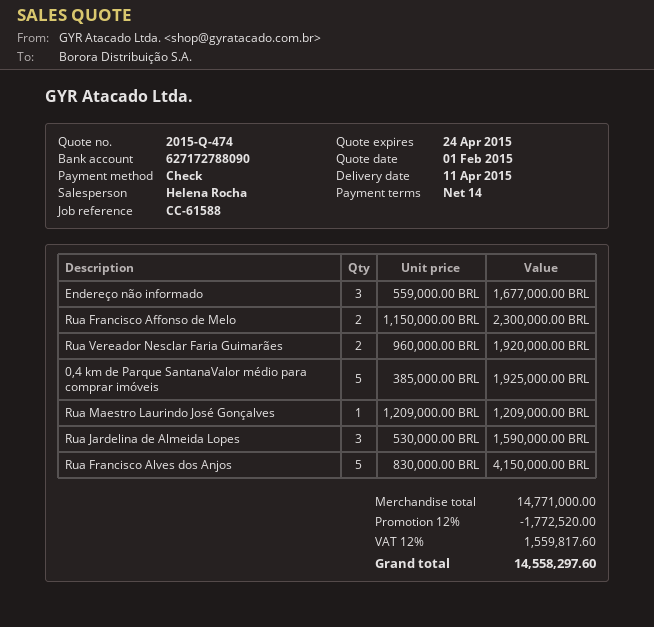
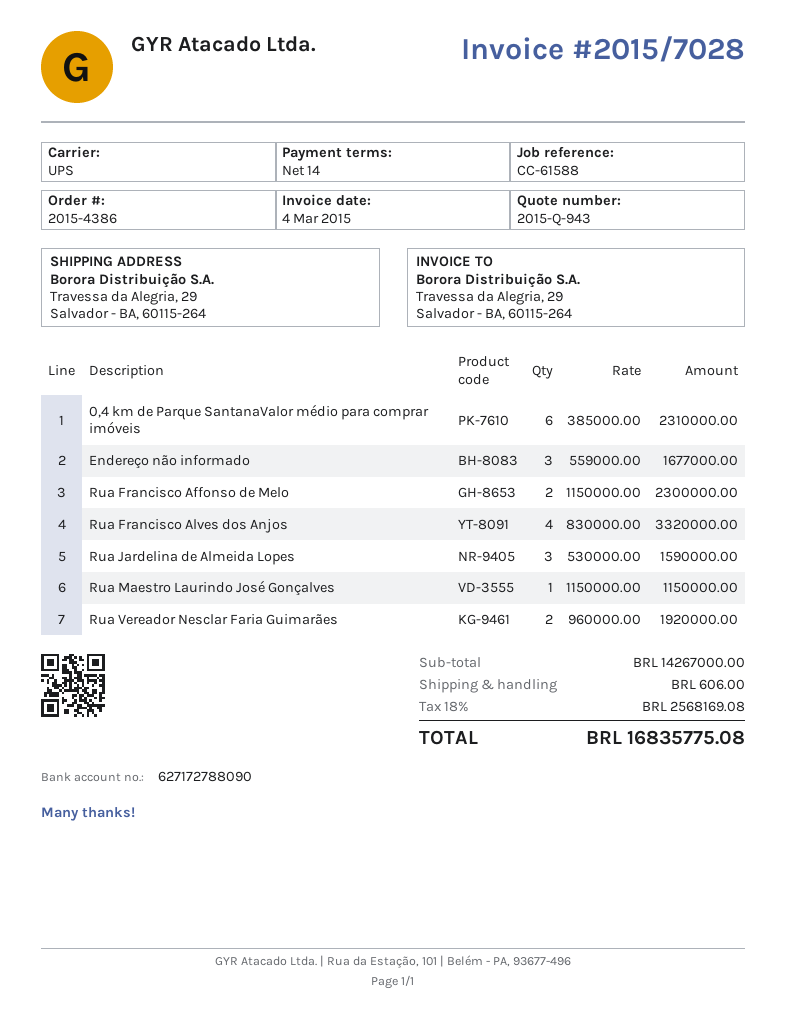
quote number: 2015-Q-474 -> 2015-Q-943
0,4 km de Parque SantanaValor médio para comprar imóveis: 5 x 385000.00 = 1925000.00 -> 6 x 385000.00 = 2310000.00
Rua Maestro Laurindo José Gonçalves: 1 x 1209000.00 = 1209000.00 -> 1 x 1150000.00 = 1150000.00
Rua Francisco Alves dos Anjos: 5 x 830000.00 = 4150000.00 -> 4 x 830000.00 = 3320000.00
subtotal: 14771000.00 -> 14267000.00
discount: 12% = 1772520.00 -> none
shipping: none -> 606.00
tax: 12% = 1559817.60 -> 18% = 2568169.08
total: 14558297.60 -> 16835775.08

